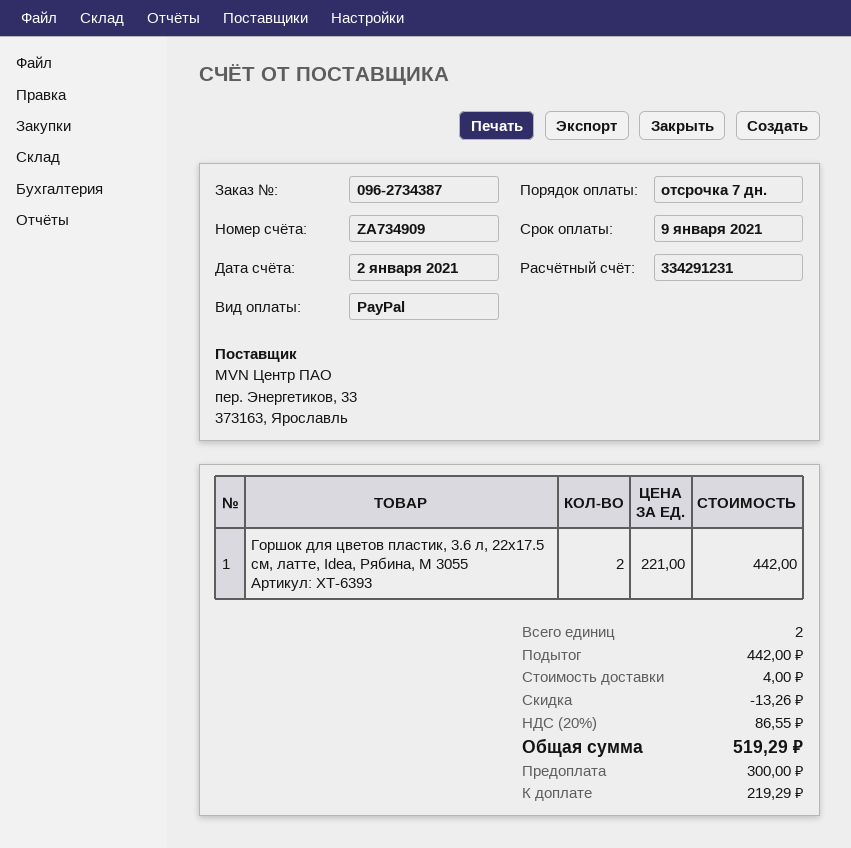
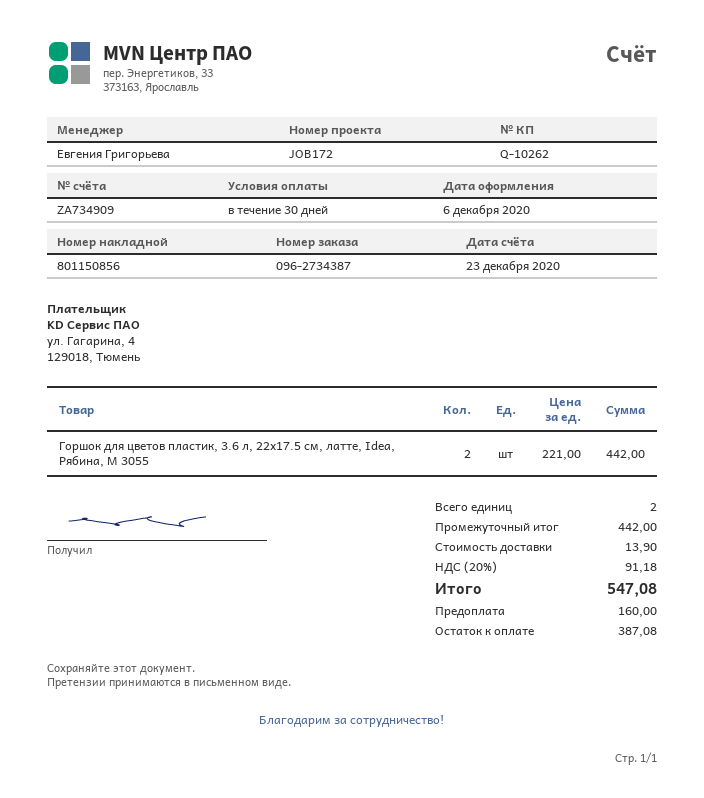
invoice date: 2021-01-02 -> 2020-12-23
payment terms: 7 days -> 30 days
discount: 13.26 -> none
shipping: 4.00 -> 13.90
tax: 20% = 86.55 -> 20% = 91.18
total: 519.29 -> 547.08
deposit: 300.00 -> 160.00
balance: 219.29 -> 387.08

